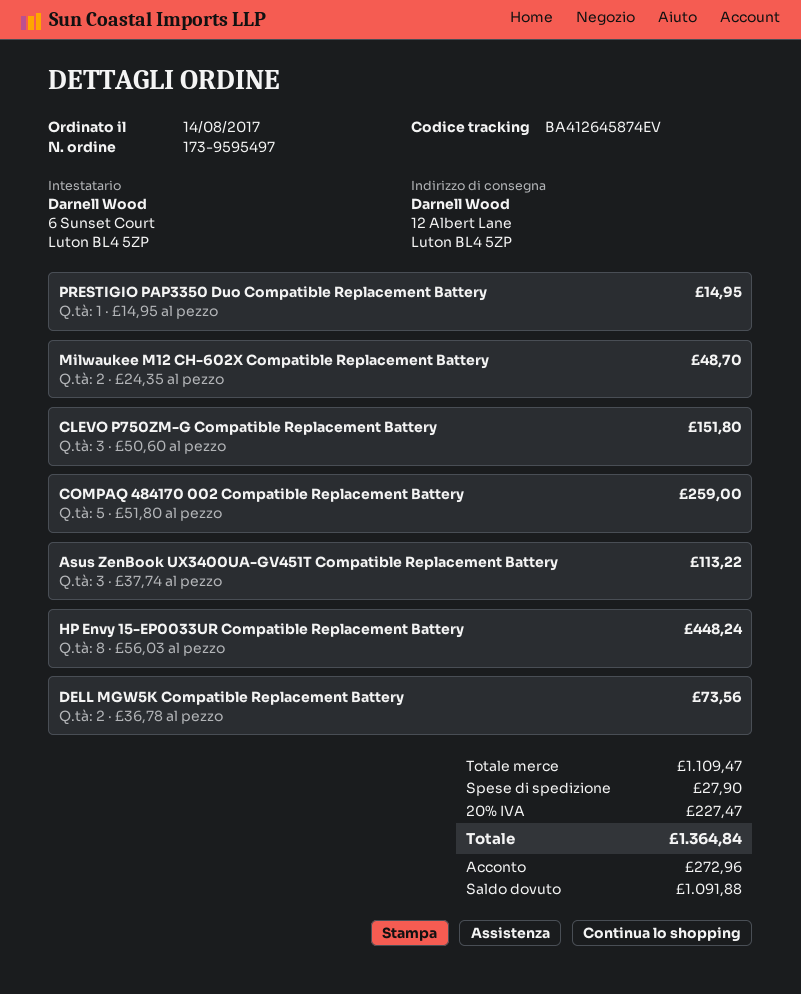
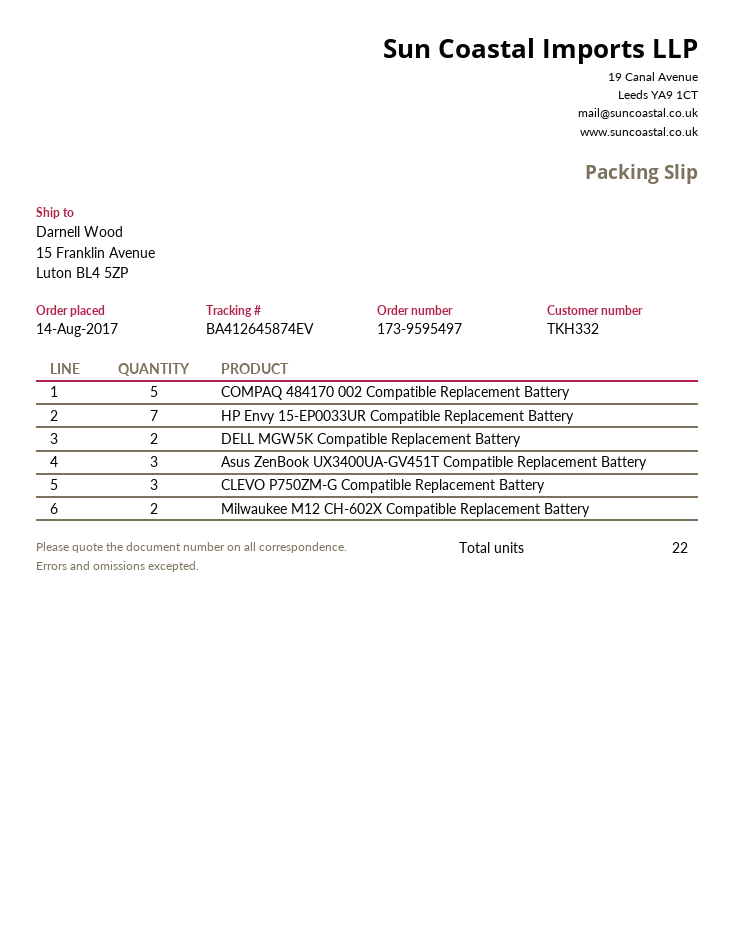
ship to: 12 Albert Lane, Luton BL4 5ZP -> 15 Franklin Avenue, Luton BL4 5ZP
PRESTIGIO PAP3350 Duo Compatible Replacement Battery: 1 -> none
HP Envy 15-EP0033UR Compatible Replacement Battery: 8 -> 7

